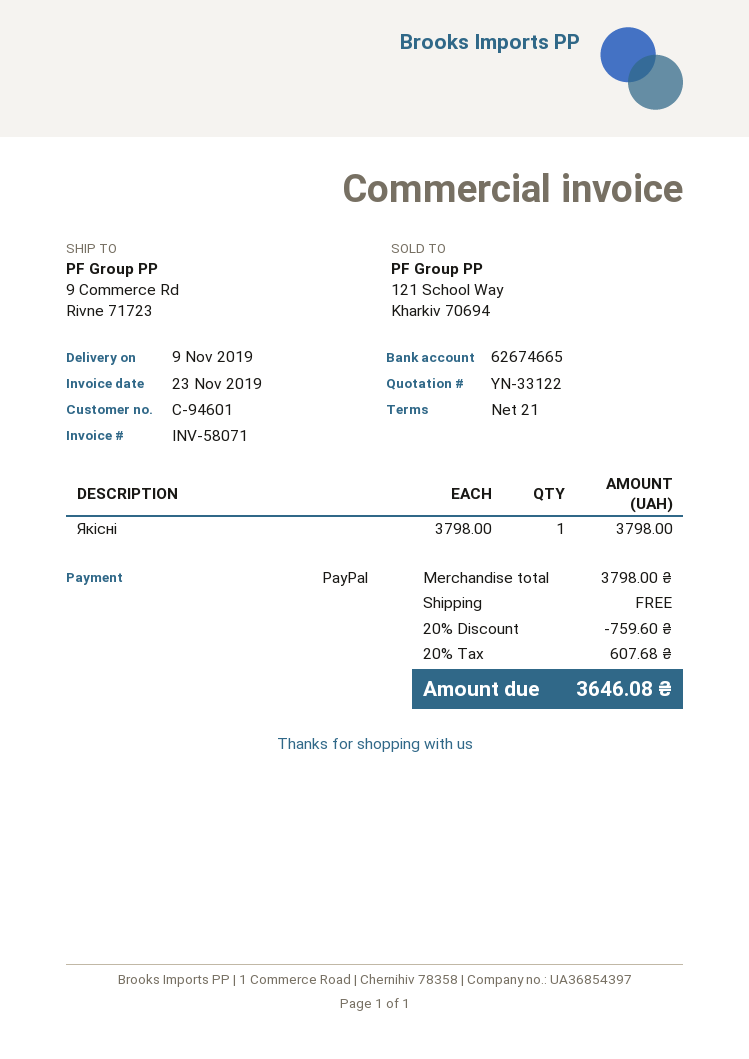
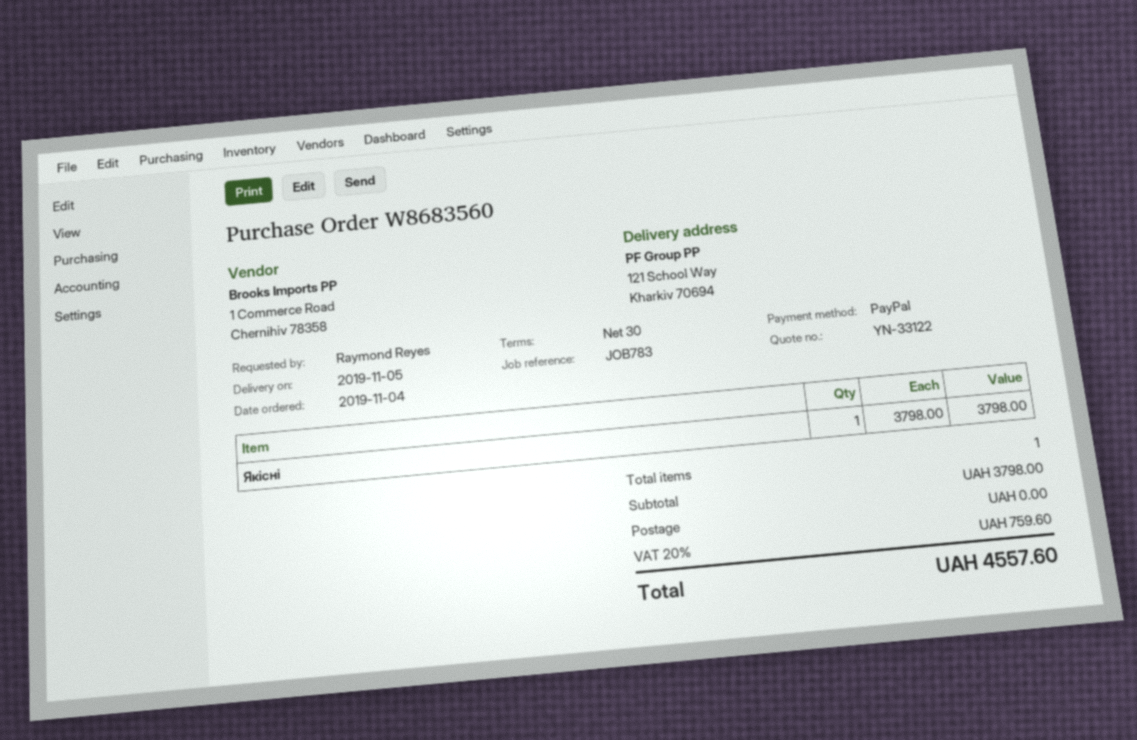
delivery date: 2019-11-09 -> 2019-11-05
payment terms: 21 days -> 30 days
ship to: 9 Commerce Rd, Rivne 71723 -> 121 School Way, Kharkiv 70694
discount: 20% = 759.60 -> none
tax: 20% = 607.68 -> 20% = 759.60
total: 3646.08 -> 4557.60

